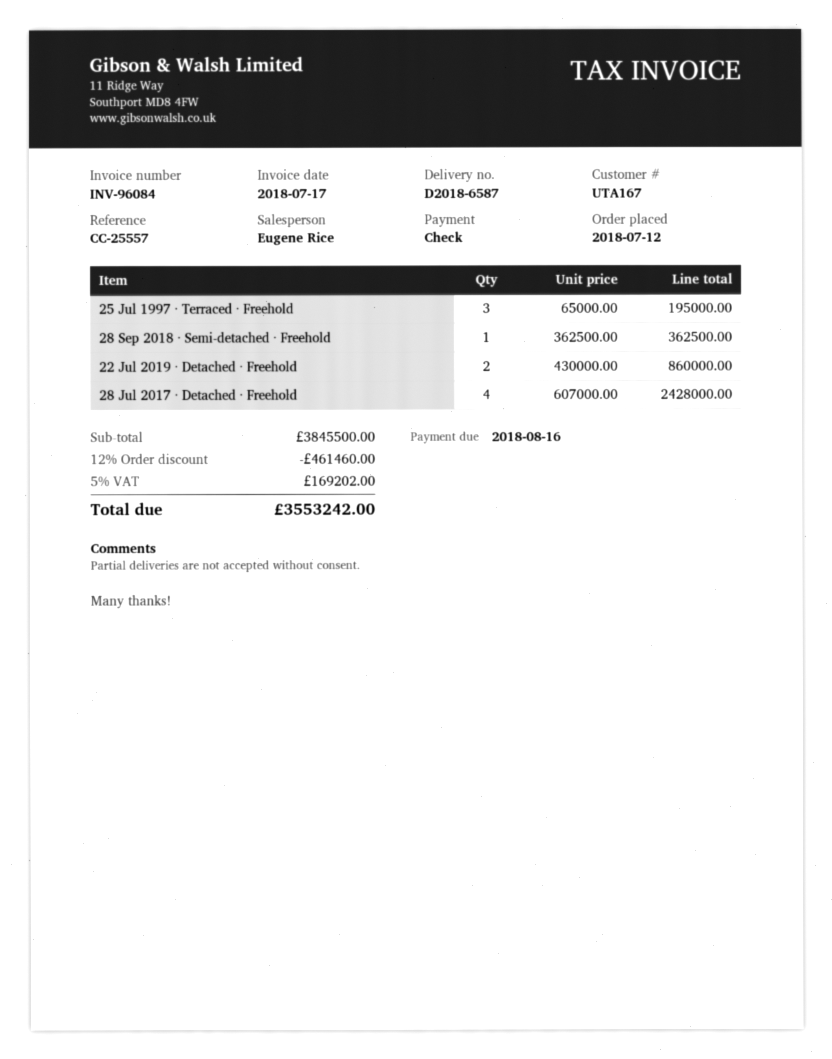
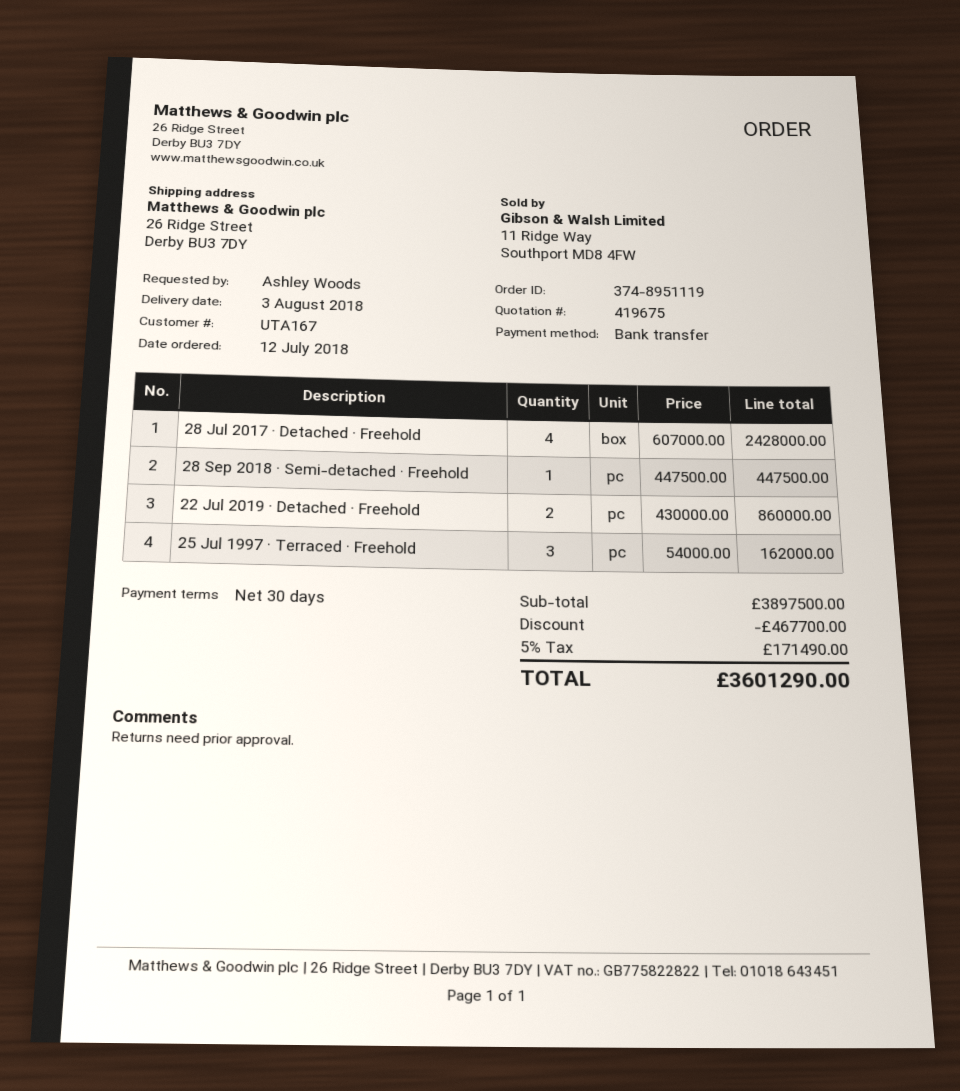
payment method: cheque -> bank transfer
25 Jul 1997 · Terraced · Freehold: 3 x 65000.00 = 195000.00 -> 3 x 54000.00 = 162000.00
28 Sep 2018 · Semi-detached · Freehold: 1 x 362500.00 = 362500.00 -> 1 x 447500.00 = 447500.00
subtotal: 3845500.00 -> 3897500.00
discount: 461460.00 -> 467700.00
tax: 5% = 169202.00 -> 5% = 171490.00
total: 3553242.00 -> 3601290.00

